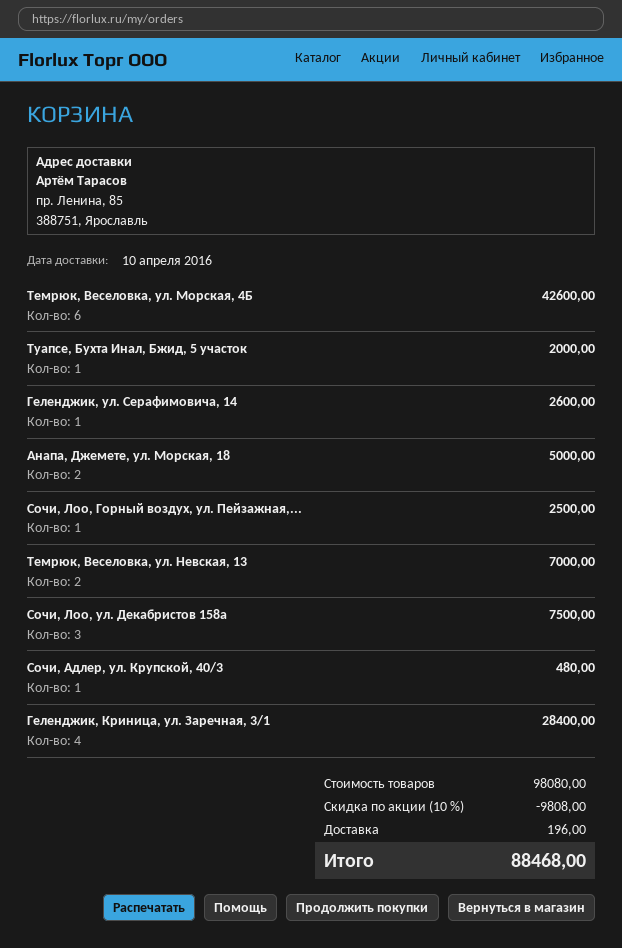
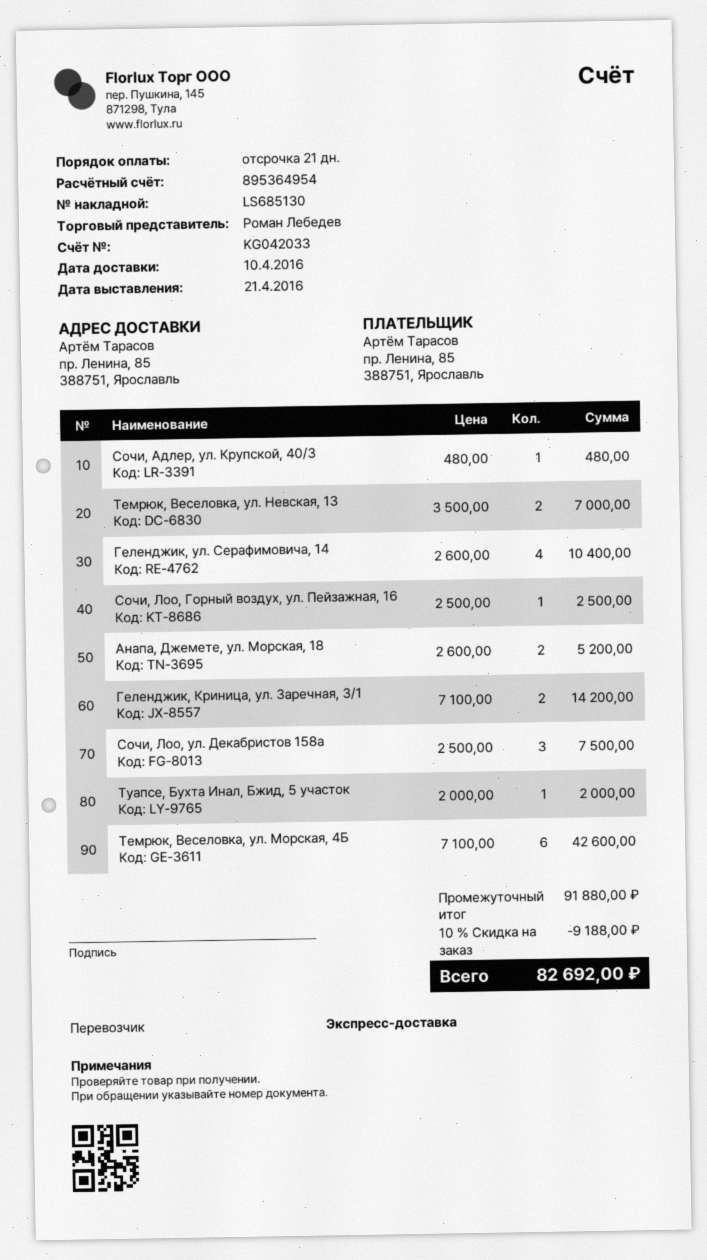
Геленджик, ул. Серафимовича, 14: 1 for 2600.00 -> 4 for 10400.00
Анапа, Джемете, ул. Морская, 18: 2 for 5000.00 -> 2 for 5200.00
Геленджик, Криница, ул. Заречная, 3/1: 4 for 28400.00 -> 2 for 14200.00
subtotal: 98080.00 -> 91880.00
discount: 10% = 9808.00 -> 10% = 9188.00
shipping: 196.00 -> none
total: 88468.00 -> 82692.00

